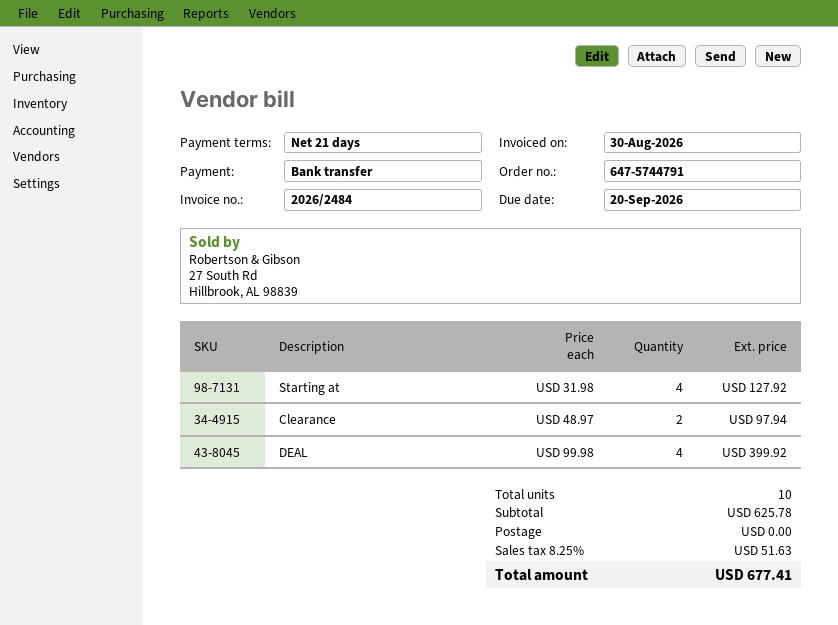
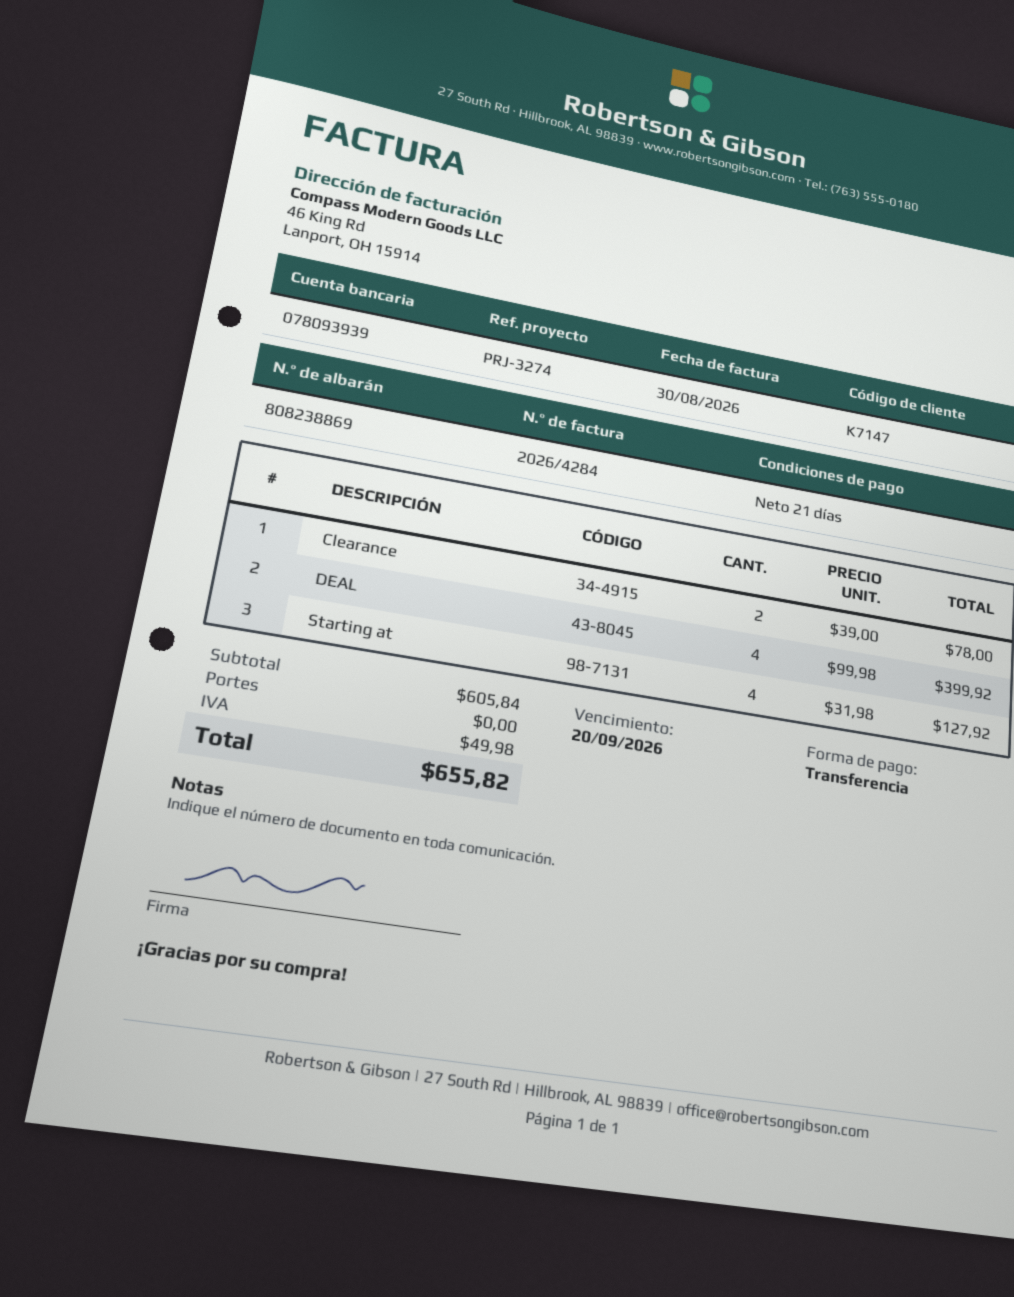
invoice number: 2026/2484 -> 2026/4284
Clearance: 2 x 48.97 = 97.94 -> 2 x 39.00 = 78.00
subtotal: 625.78 -> 605.84
tax: 51.63 -> 49.98
total: 677.41 -> 655.82

